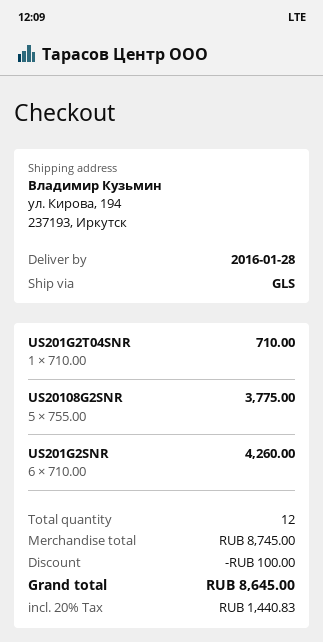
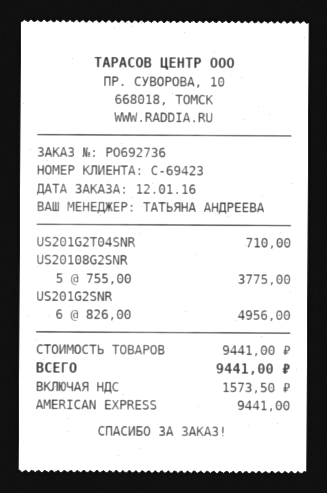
US201G2SNR: 6 x 710.00 = 4260.00 -> 6 x 826.00 = 4956.00
subtotal: 8745.00 -> 9441.00
discount: 100.00 -> none
tax: 1440.83 -> 1573.50
total: 8645.00 -> 9441.00

